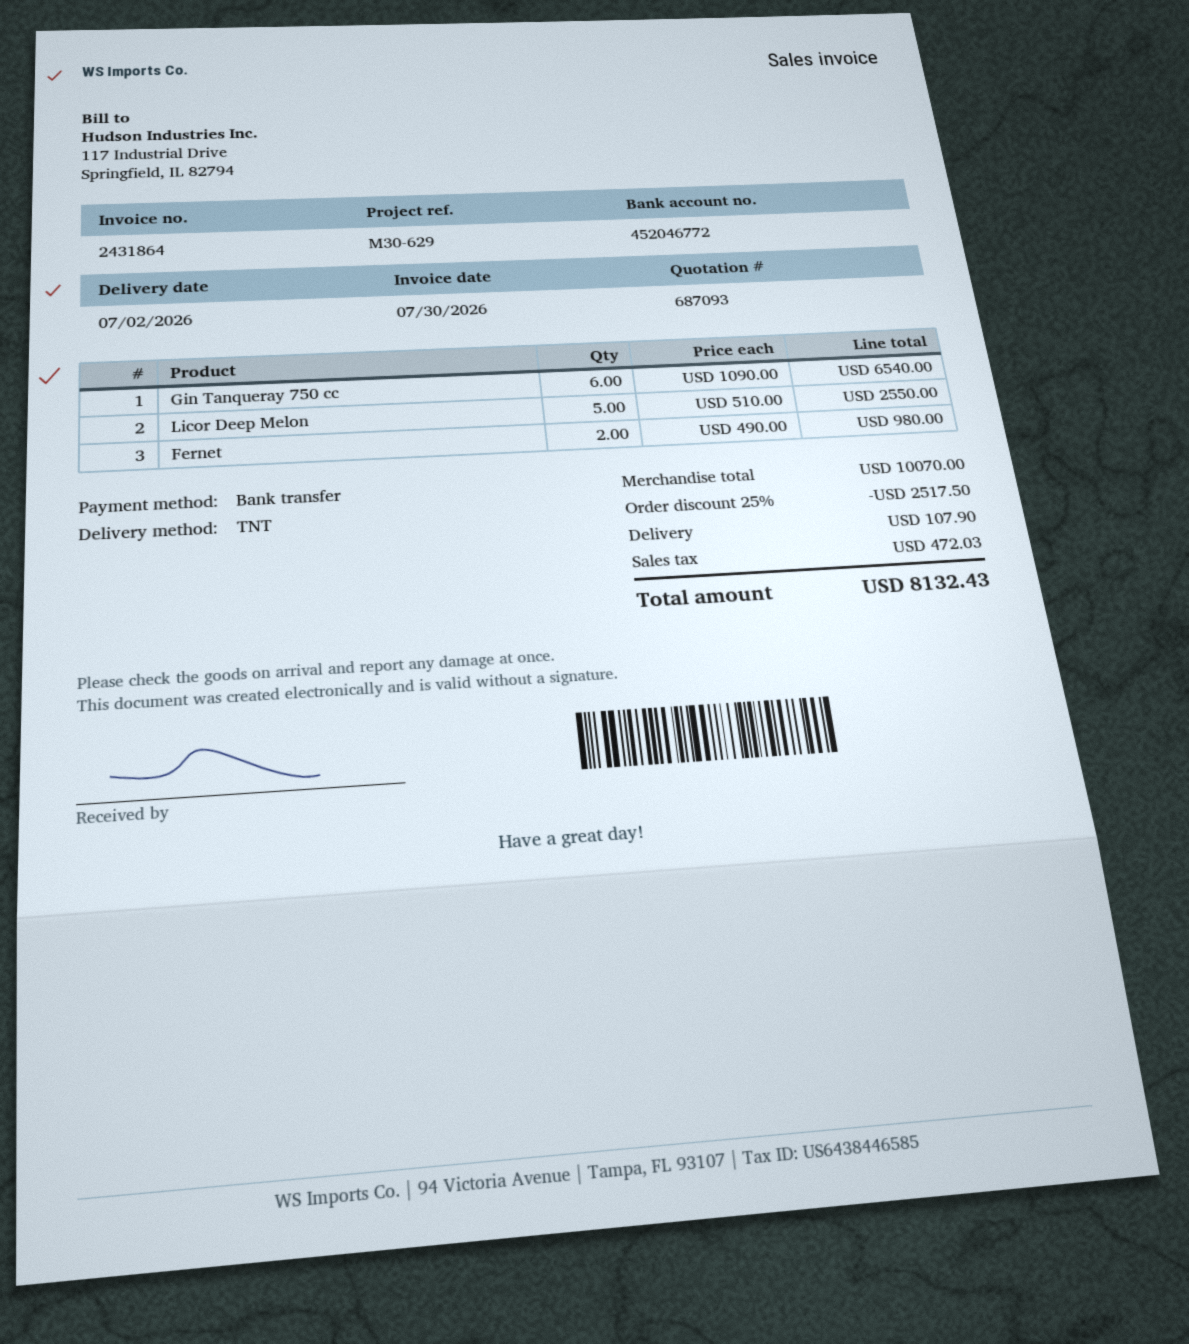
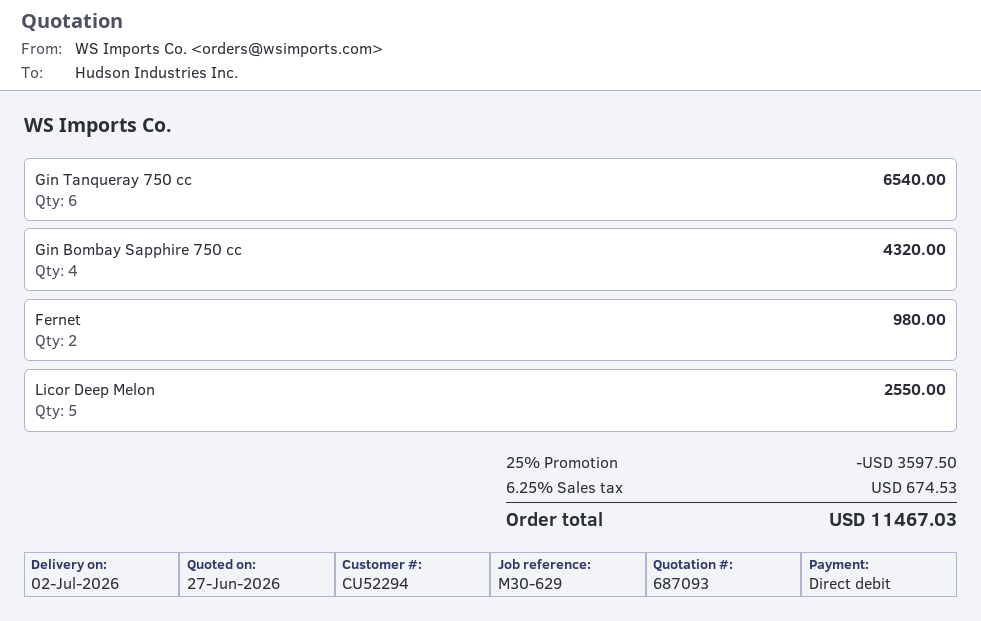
payment method: bank transfer -> direct debit
Gin Bombay Sapphire 750 cc: none -> 4 for 4320.00
discount: 25% = 2517.50 -> 25% = 3597.50
shipping: 107.90 -> none
tax: 472.03 -> 674.53
total: 8132.43 -> 11467.03

